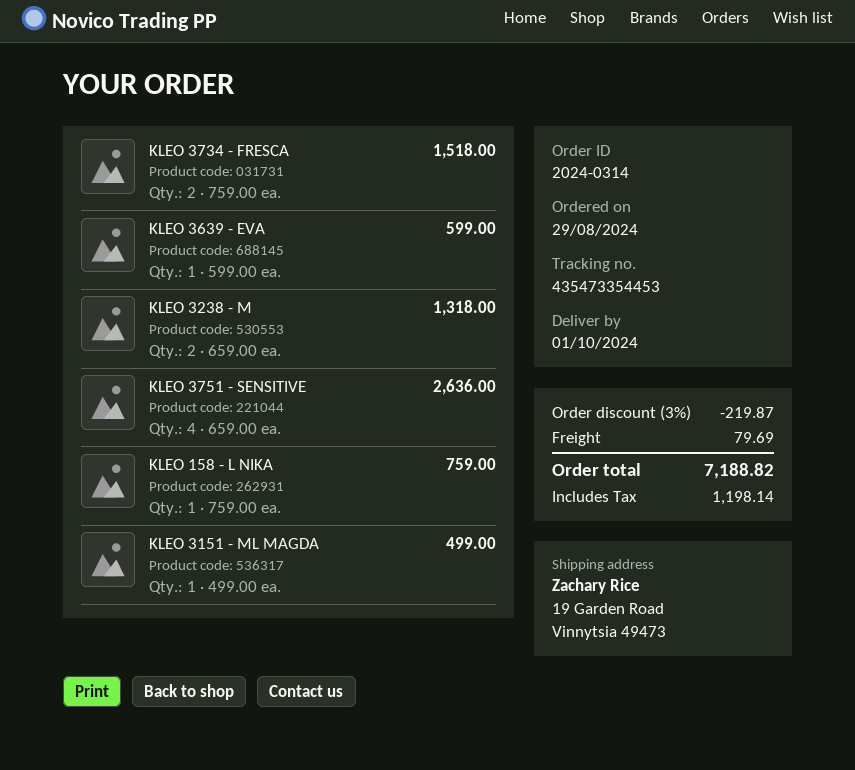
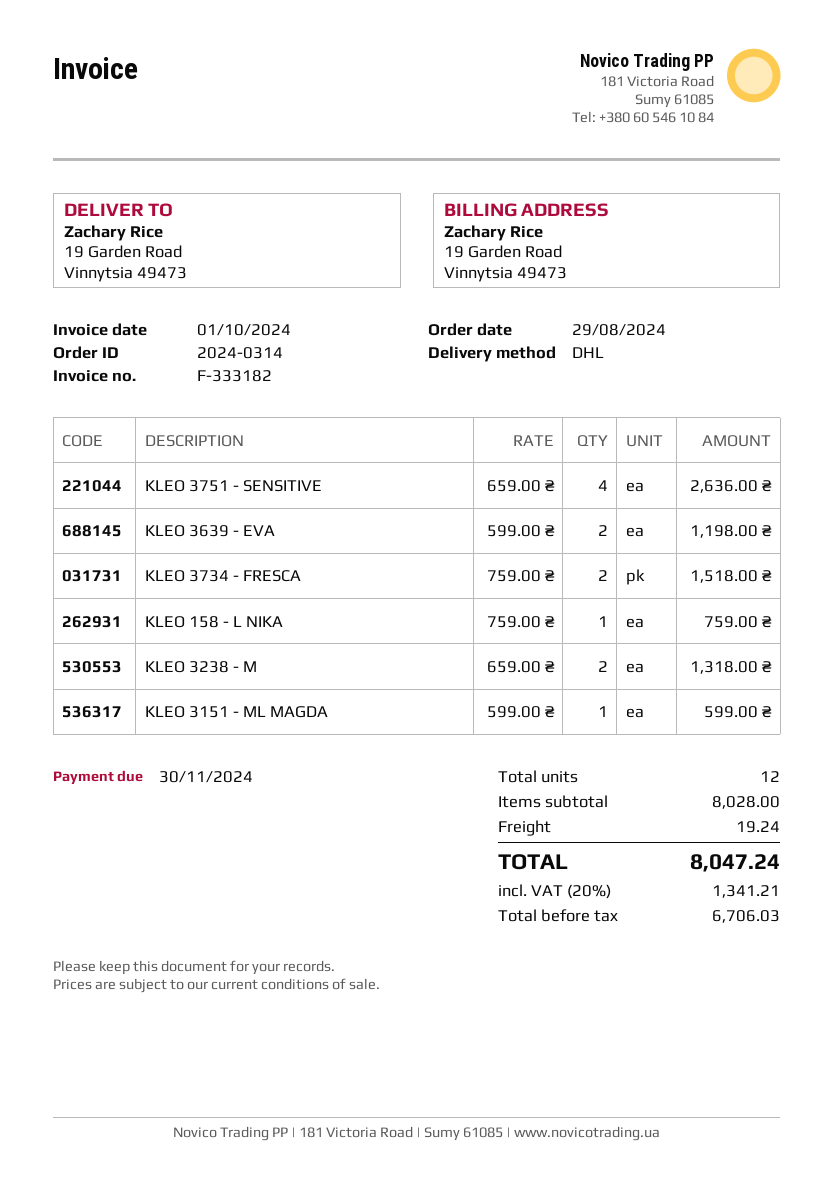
KLEO 3639 - EVA: 1 x 599.00 = 599.00 -> 2 x 599.00 = 1198.00
KLEO 3151 - ML MAGDA: 1 x 499.00 = 499.00 -> 1 x 599.00 = 599.00
discount: 3% = 219.87 -> none
shipping: 79.69 -> 19.24
tax: 1198.14 -> 1341.21
total: 7188.82 -> 8047.24

